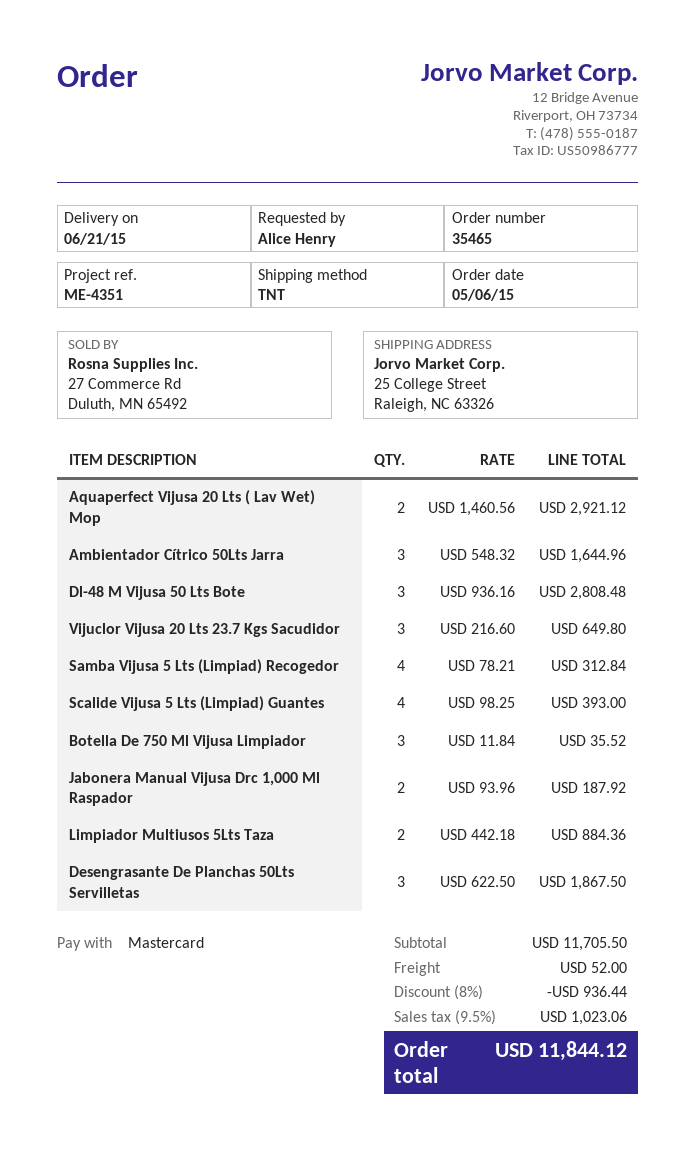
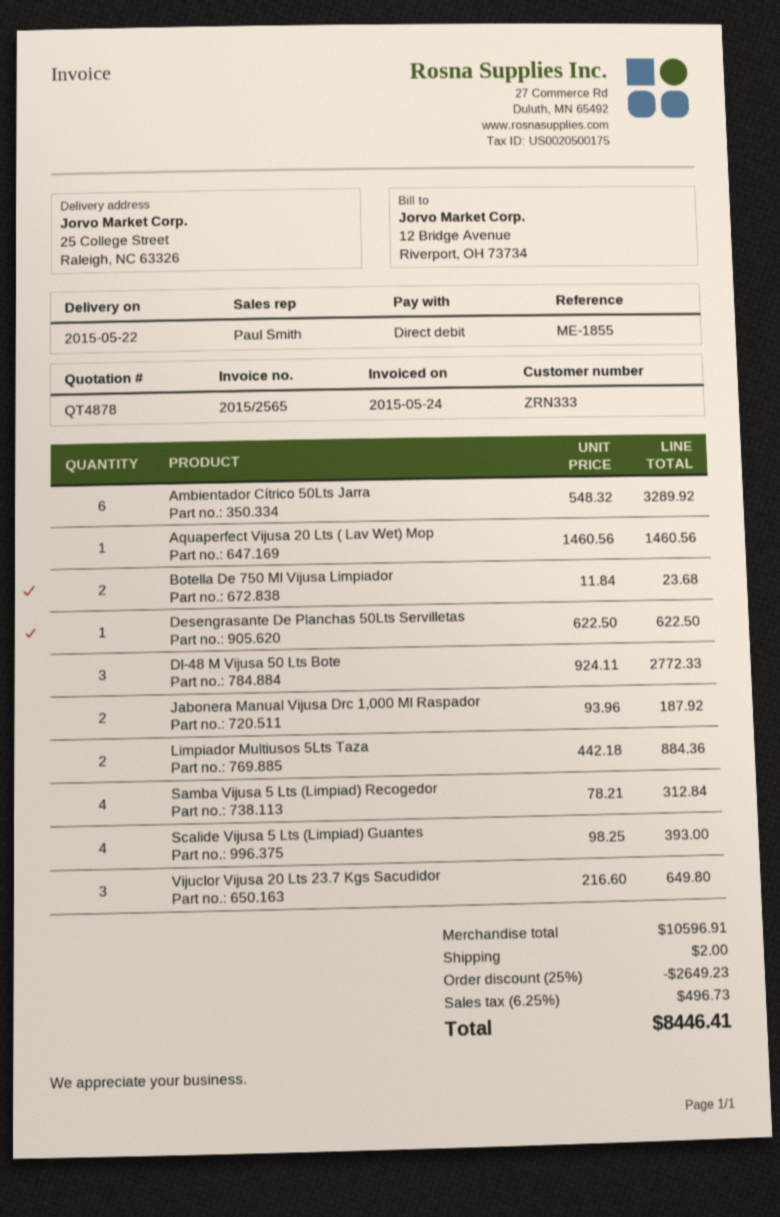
delivery date: 2015-06-21 -> 2015-05-22
reference: ME-4351 -> ME-1855
payment method: Mastercard -> direct debit
Aquaperfect Vijusa 20 Lts ( Lav Wet) Mop: 2 x 1460.56 = 2921.12 -> 1 x 1460.56 = 1460.56
Ambientador Cítrico 50Lts Jarra: 3 x 548.32 = 1644.96 -> 6 x 548.32 = 3289.92
Dl-48 M Vijusa 50 Lts Bote: 3 x 936.16 = 2808.48 -> 3 x 924.11 = 2772.33
Botella De 750 Ml Vijusa Limpiador: 3 x 11.84 = 35.52 -> 2 x 11.84 = 23.68
Desengrasante De Planchas 50Lts Servilletas: 3 x 622.50 = 1867.50 -> 1 x 622.50 = 622.50
subtotal: 11705.50 -> 10596.91
discount: 8% = 936.44 -> 25% = 2649.23
shipping: 52.00 -> 2.00
tax: 9.5% = 1023.06 -> 6.25% = 496.73
total: 11844.12 -> 8446.41

